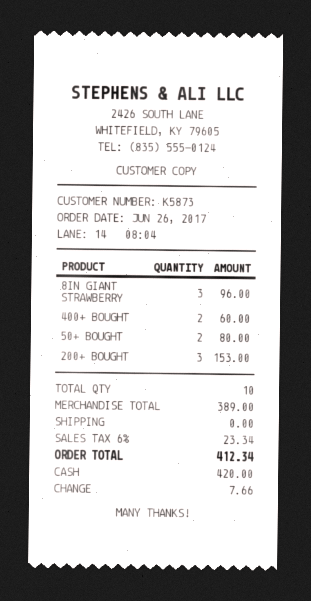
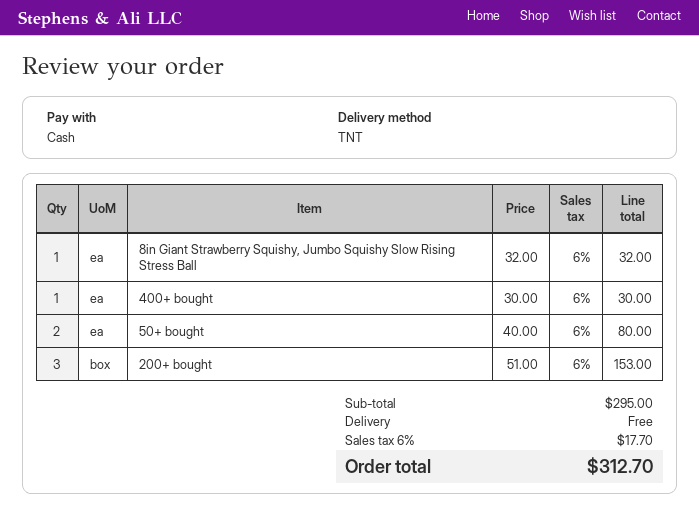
8IN GIANT STRAWBERRY: 3 for 96.00 -> 1 for 32.00
400+ BOUGHT: 2 for 60.00 -> 1 for 30.00
subtotal: 389.00 -> 295.00
tax: 6% = 23.34 -> 6% = 17.70
total: 412.34 -> 312.70

